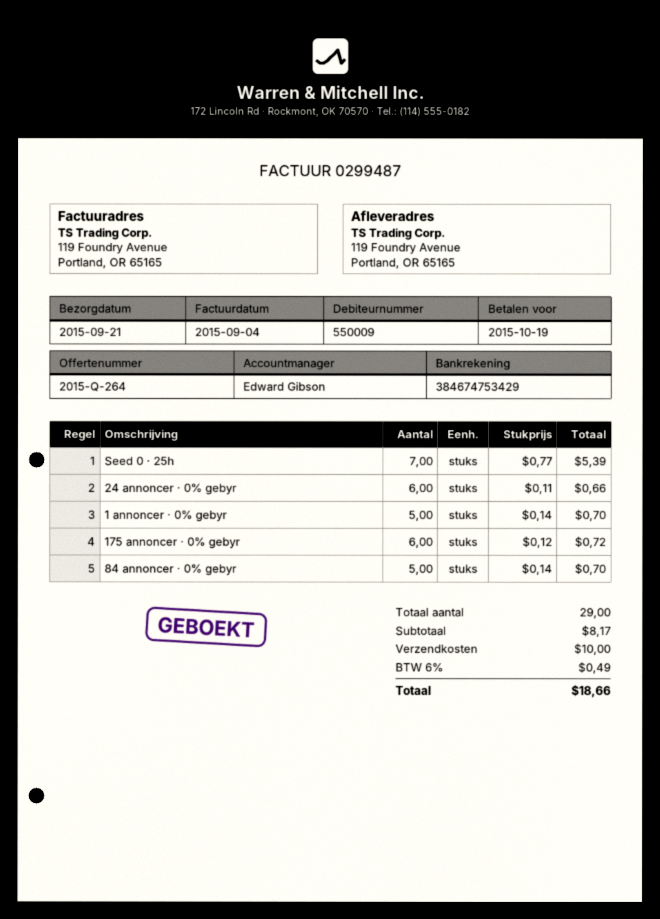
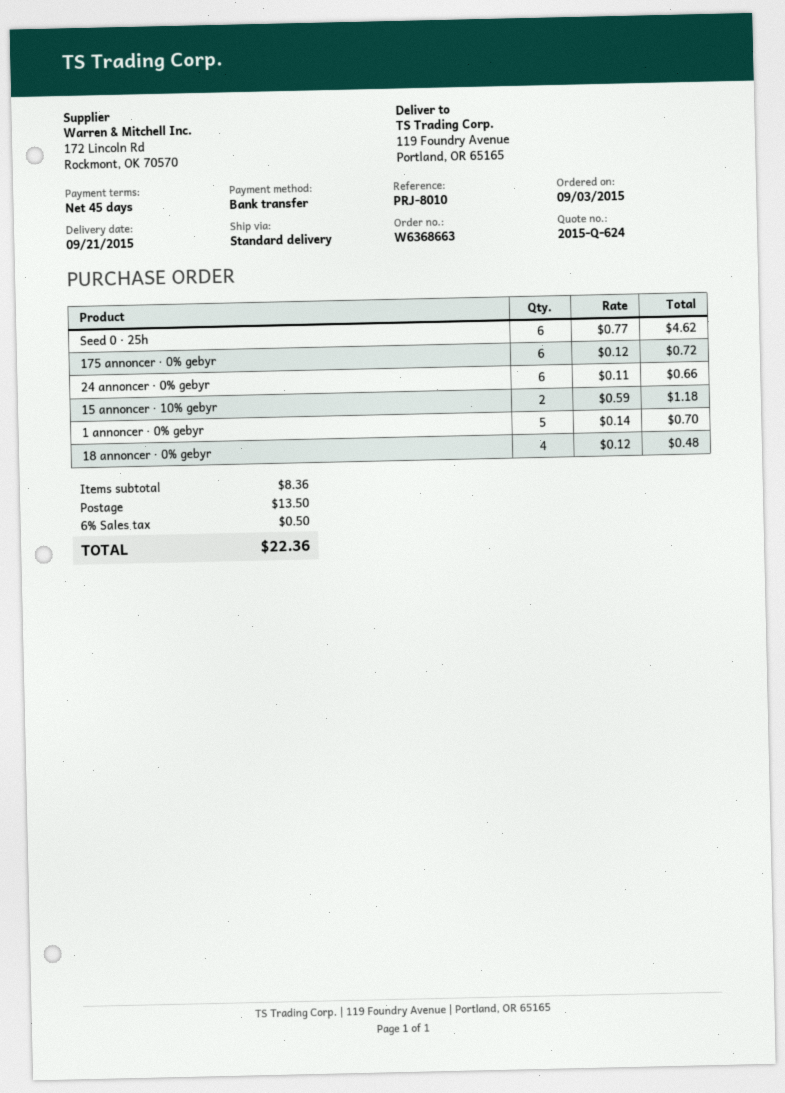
quote number: 2015-Q-264 -> 2015-Q-624
Seed 0 · 25h: 7 x 0.77 = 5.39 -> 6 x 0.77 = 4.62
84 annoncer · 0% gebyr: 5 x 0.14 = 0.70 -> none
15 annoncer · 10% gebyr: none -> 2 x 0.59 = 1.18
18 annoncer · 0% gebyr: none -> 4 x 0.12 = 0.48
subtotal: 8.17 -> 8.36
shipping: 10.00 -> 13.50
tax: 6% = 0.49 -> 6% = 0.50
total: 18.66 -> 22.36

